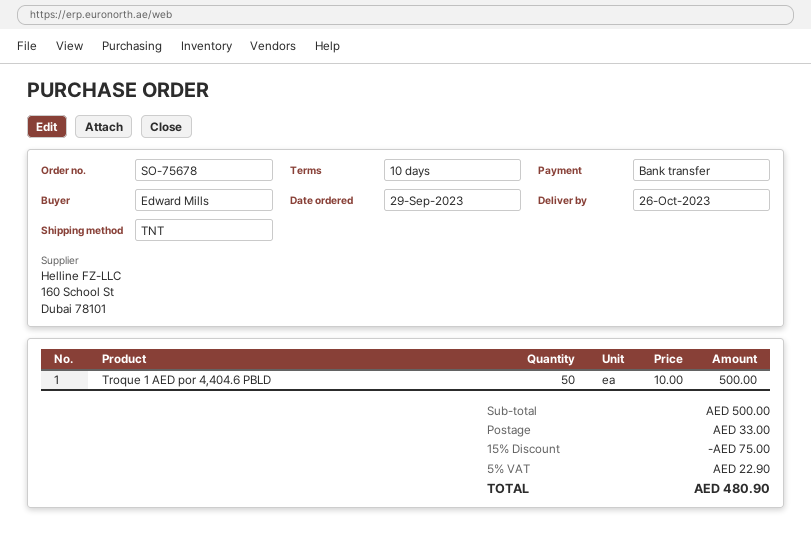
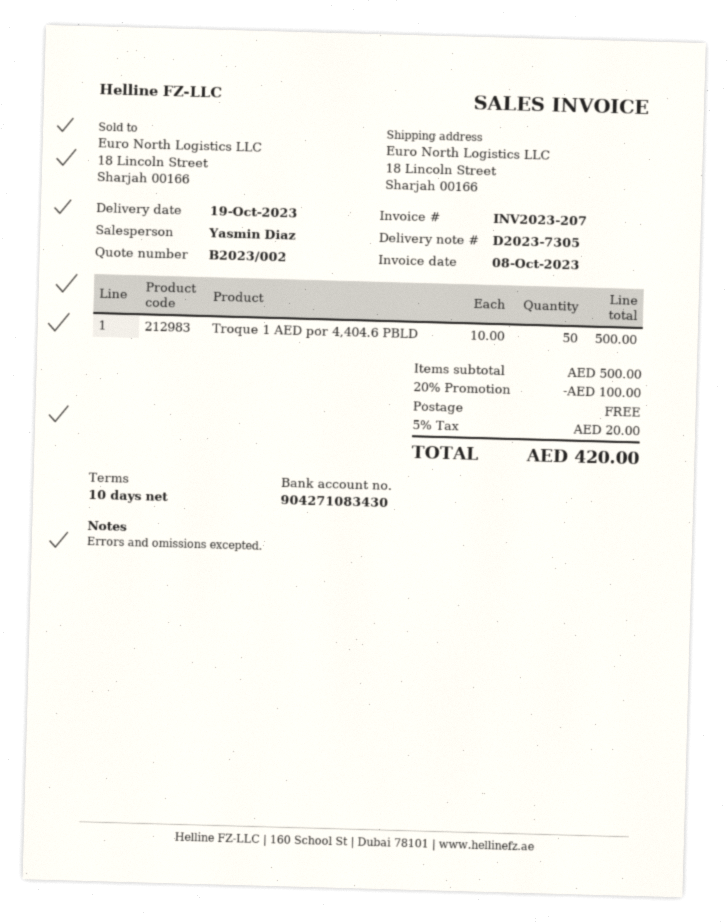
delivery date: 2023-10-26 -> 2023-10-19
discount: 15% = 75.00 -> 20% = 100.00
shipping: 33.00 -> 0.00
tax: 5% = 22.90 -> 5% = 20.00
total: 480.90 -> 420.00

